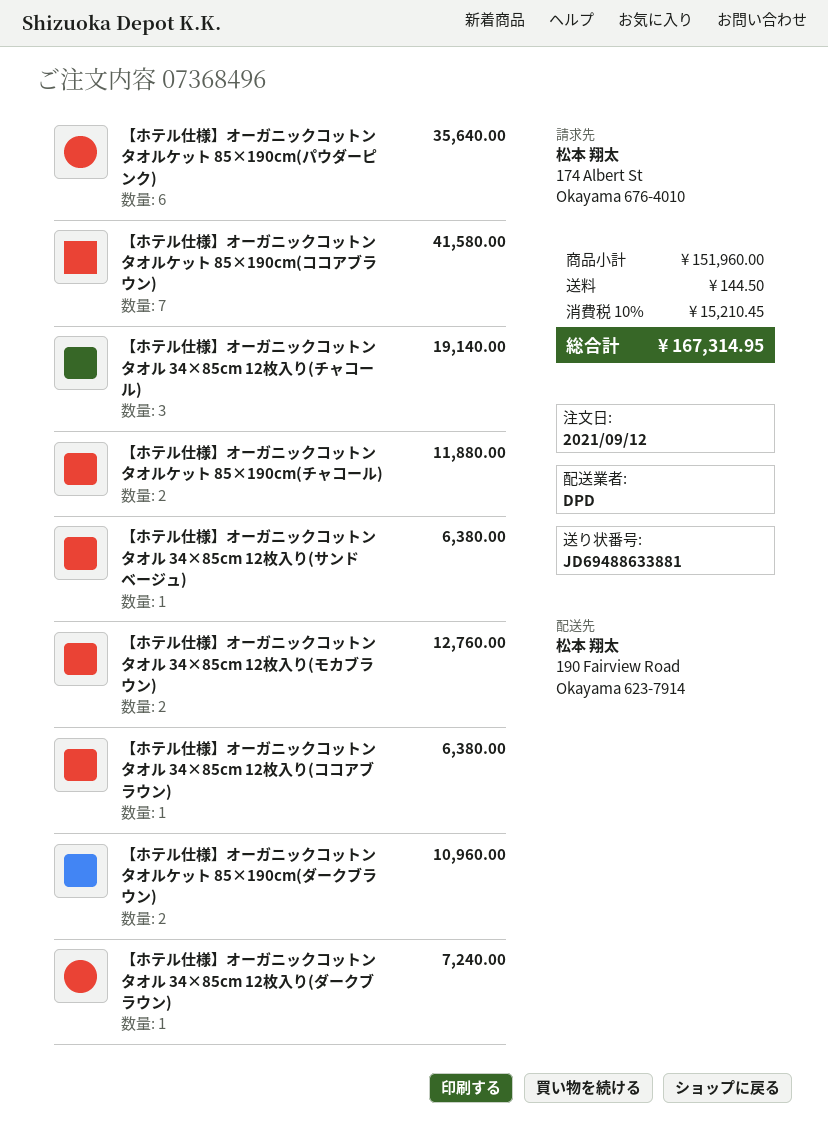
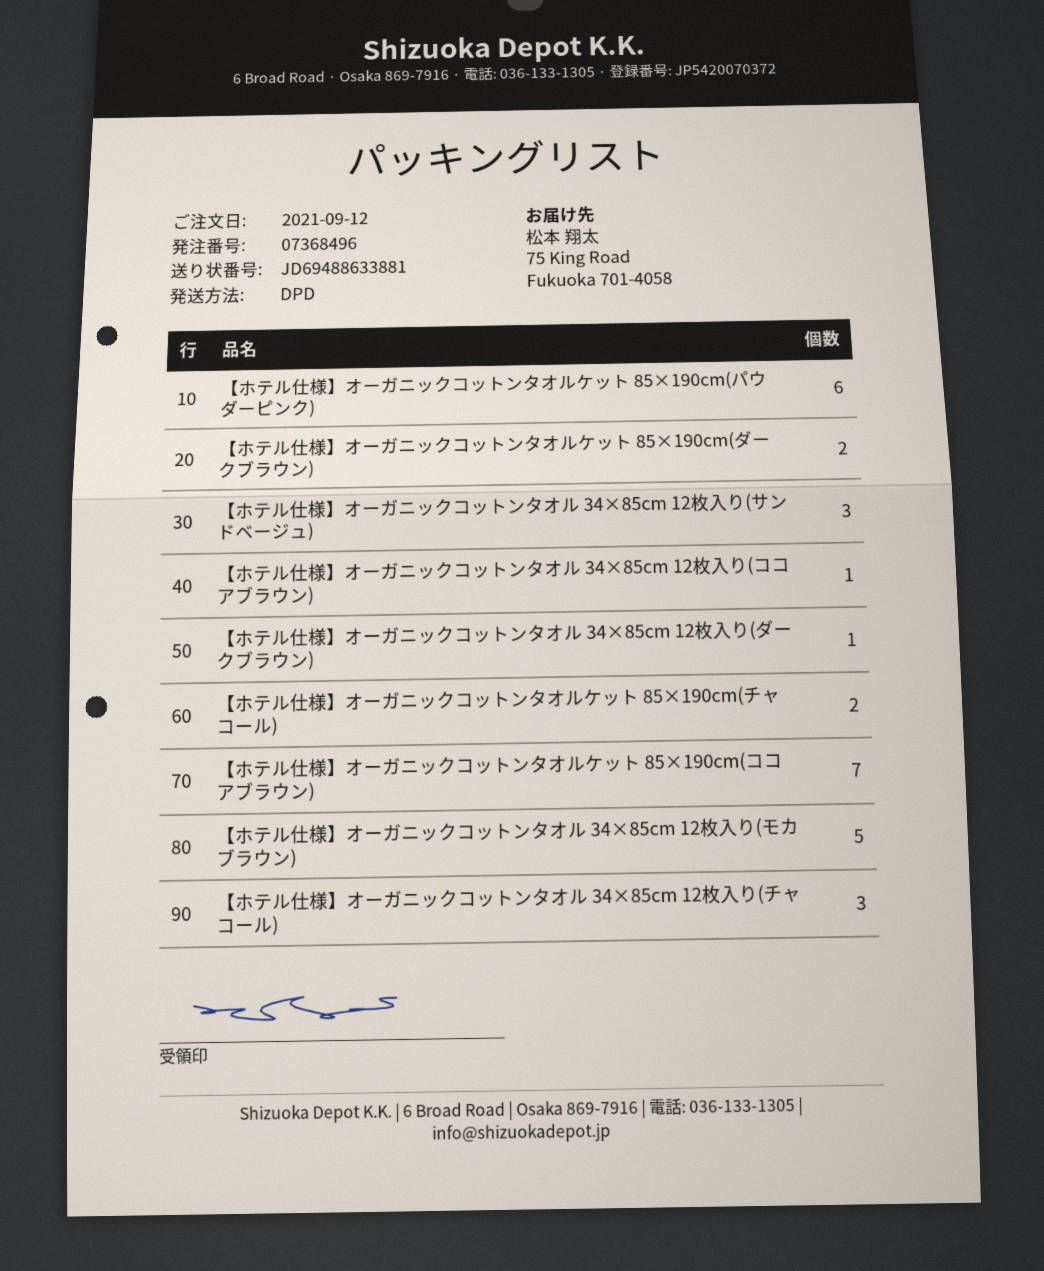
ship to: 190 Fairview Road, Okayama 623-7914 -> 75 King Road, Fukuoka 701-4058
【ホテル仕様】オーガニックコットンタオル 34×85cm 12枚入り(サンドベージュ): 1 -> 3
【ホテル仕様】オーガニックコットンタオル 34×85cm 12枚入り(モカブラウン): 2 -> 5

